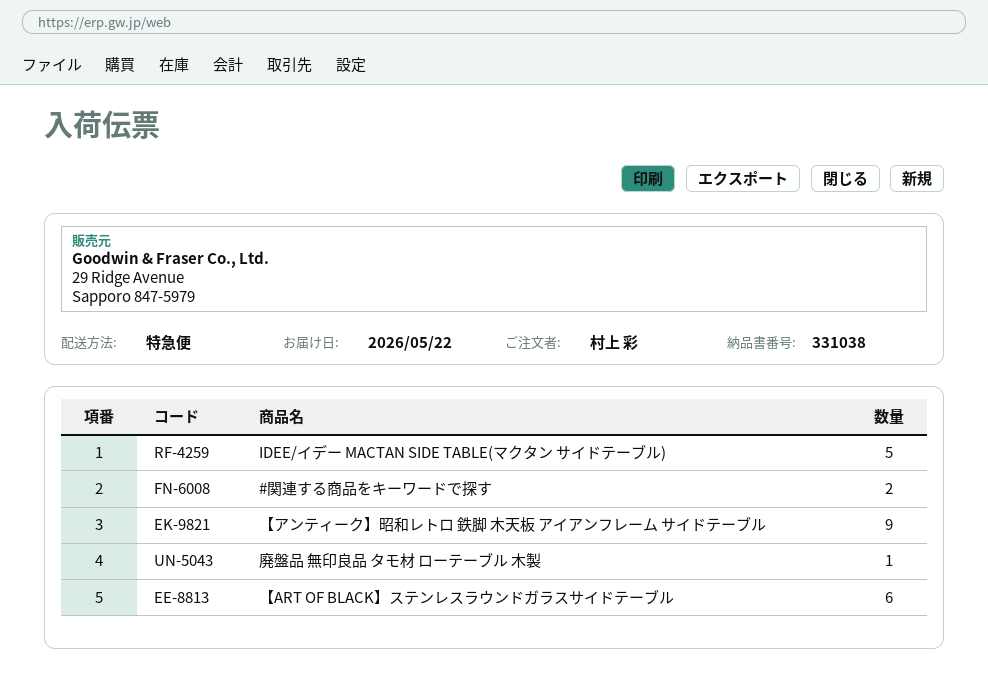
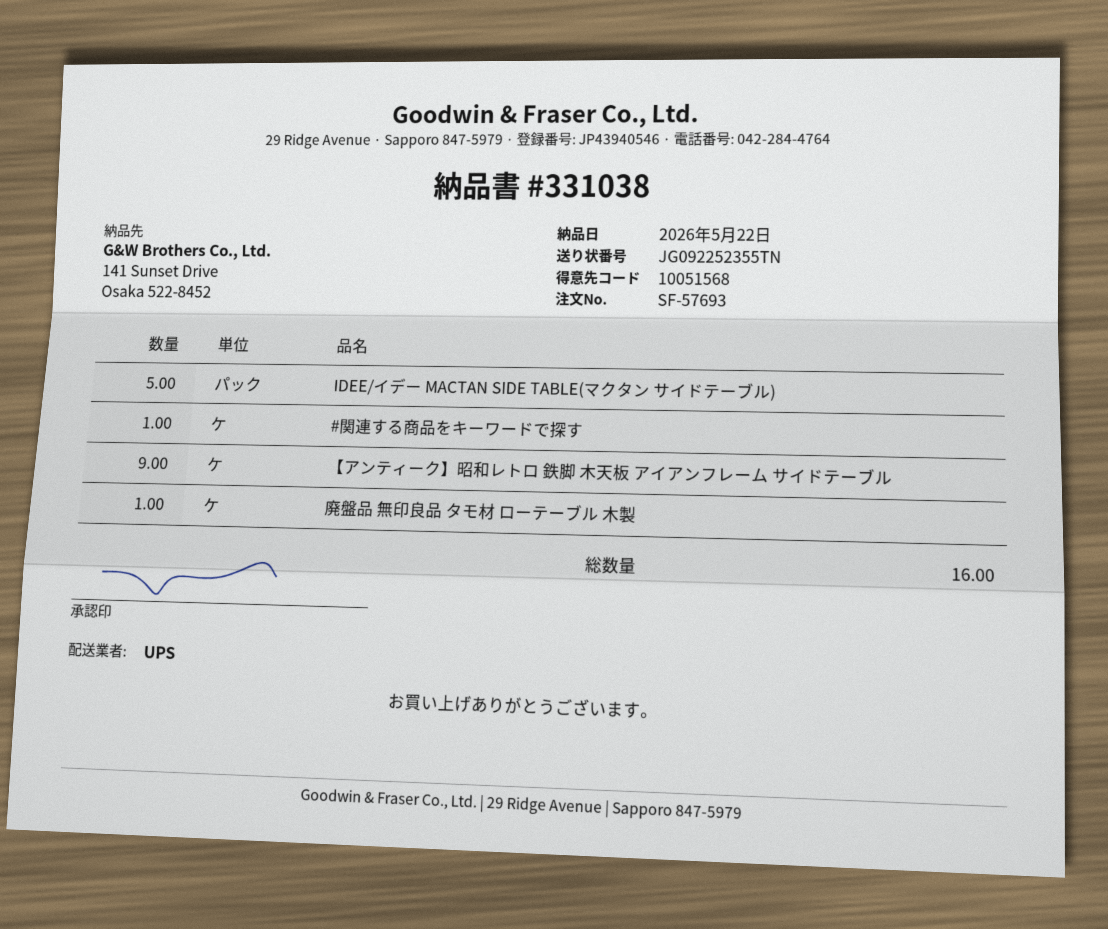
shipping method: express -> UPS
#関連する商品をキーワードで探す: 2 -> 1
【ART OF BLACK】ステンレスラウンドガラスサイドテーブル: 6 -> none

